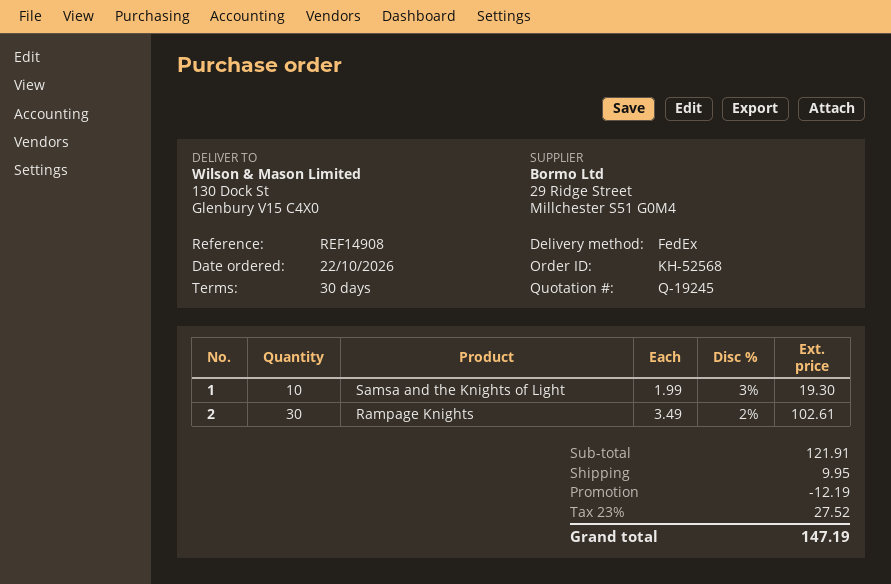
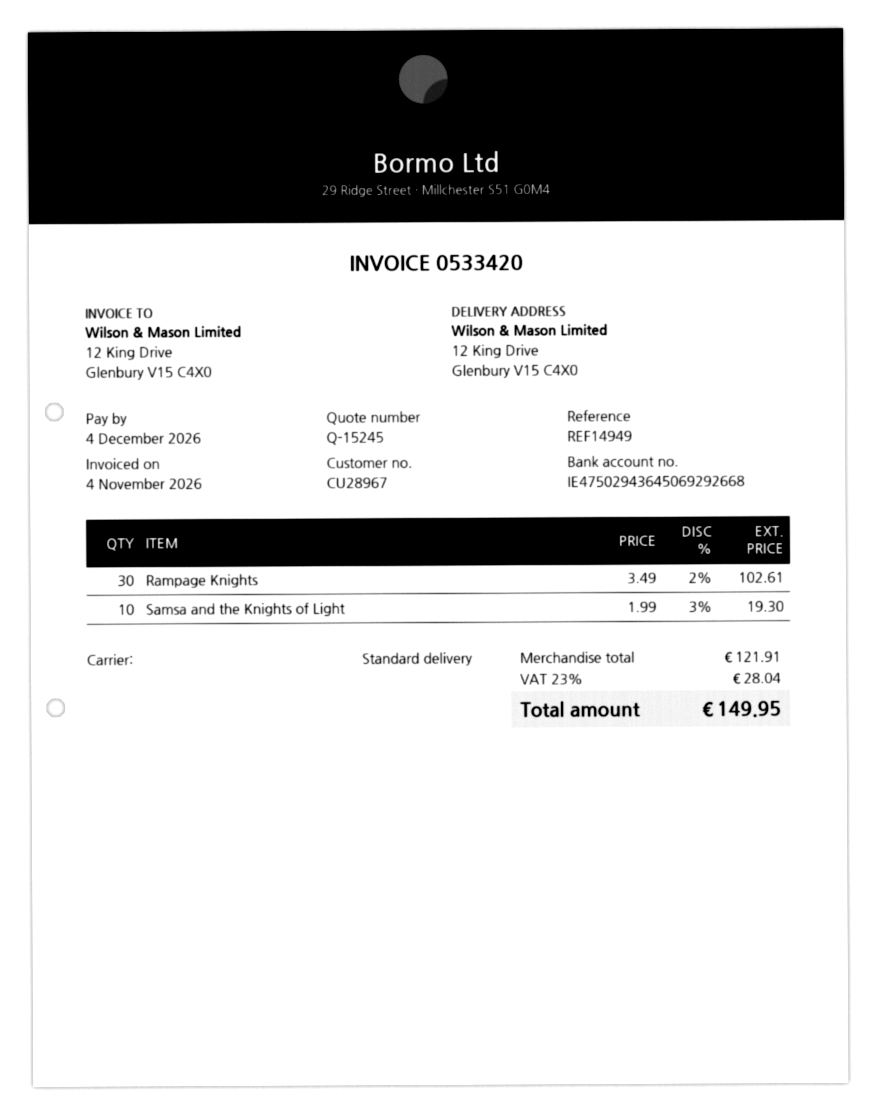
quote number: Q-19245 -> Q-15245
reference: REF14908 -> REF14949
shipping method: FedEx -> standard
ship to: 130 Dock St, Glenbury V15 C4X0 -> 12 King Drive, Glenbury V15 C4X0
discount: 12.19 -> none
shipping: 9.95 -> none
tax: 23% = 27.52 -> 23% = 28.04
total: 147.19 -> 149.95

